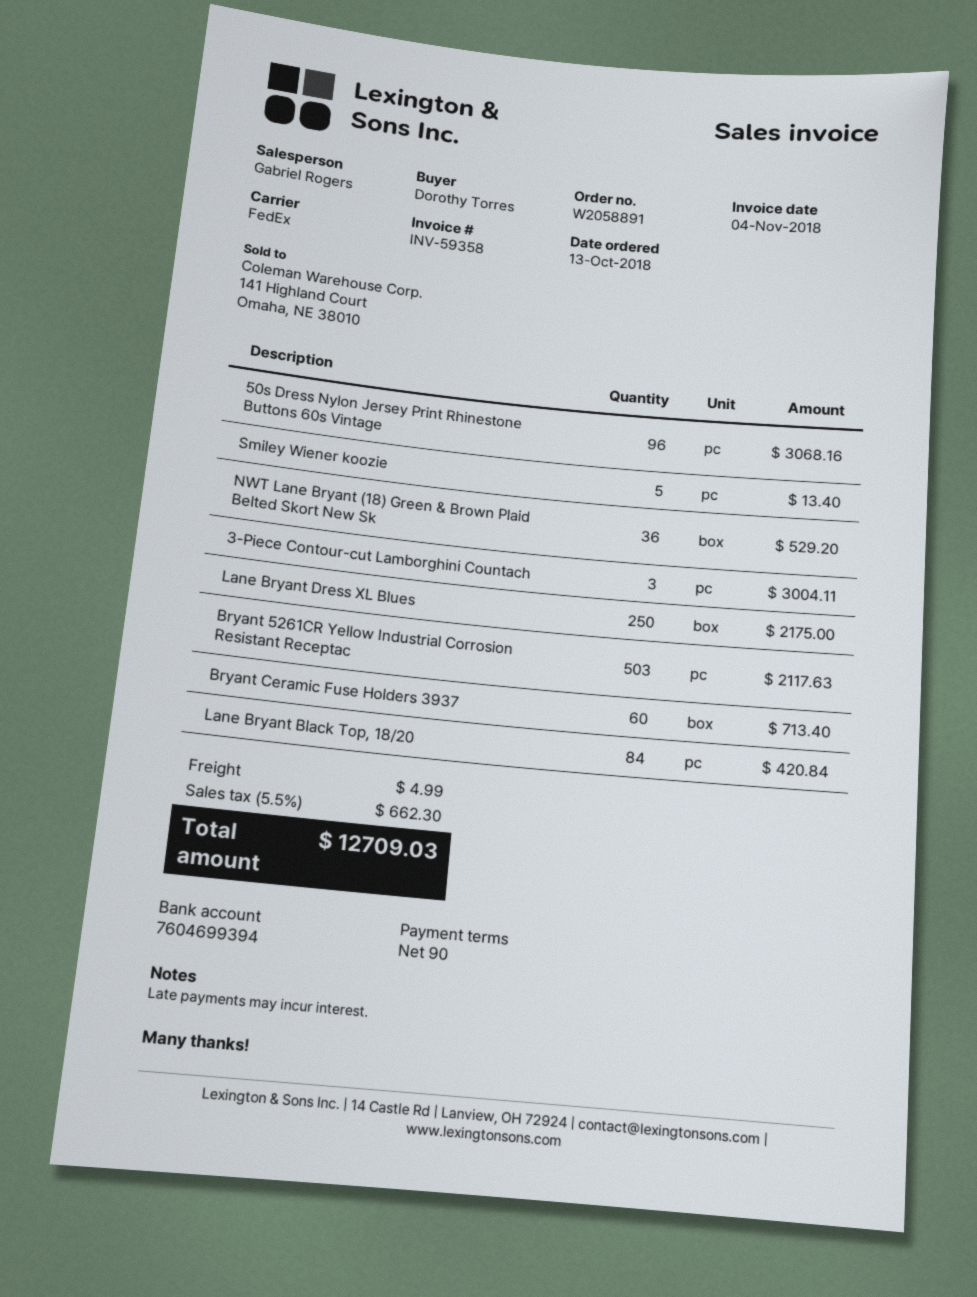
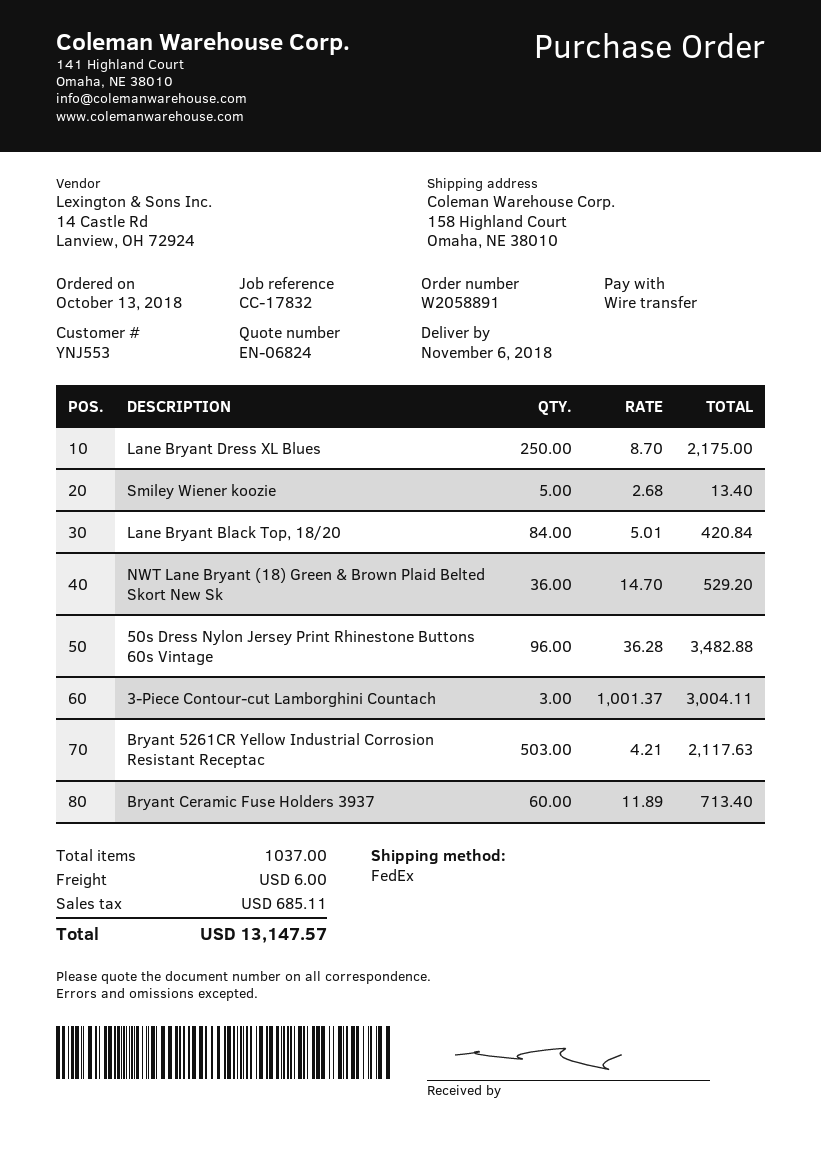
50s Dress Nylon Jersey Print Rhinestone Buttons 60s Vintage: 96 for 3068.16 -> 96 for 3482.88
shipping: 4.99 -> 6.00
tax: 662.30 -> 685.11
total: 12709.03 -> 13147.57

